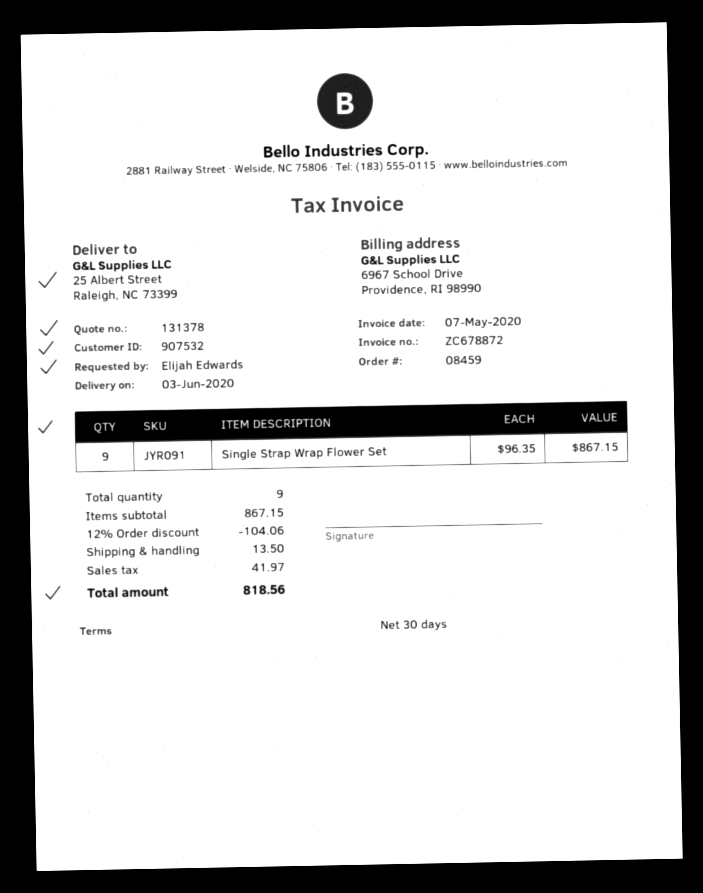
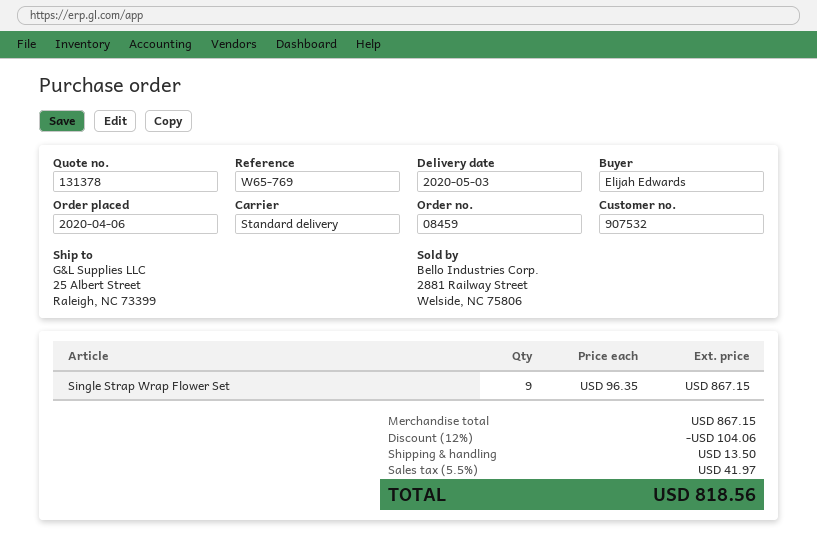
delivery date: 2020-06-03 -> 2020-05-03

